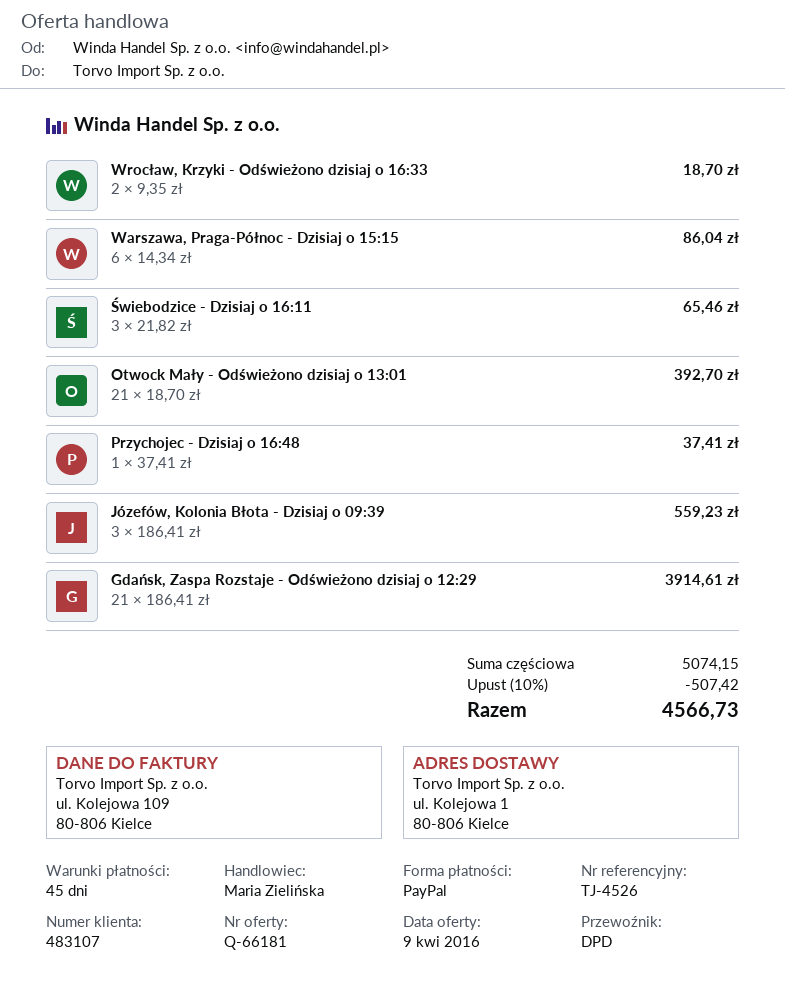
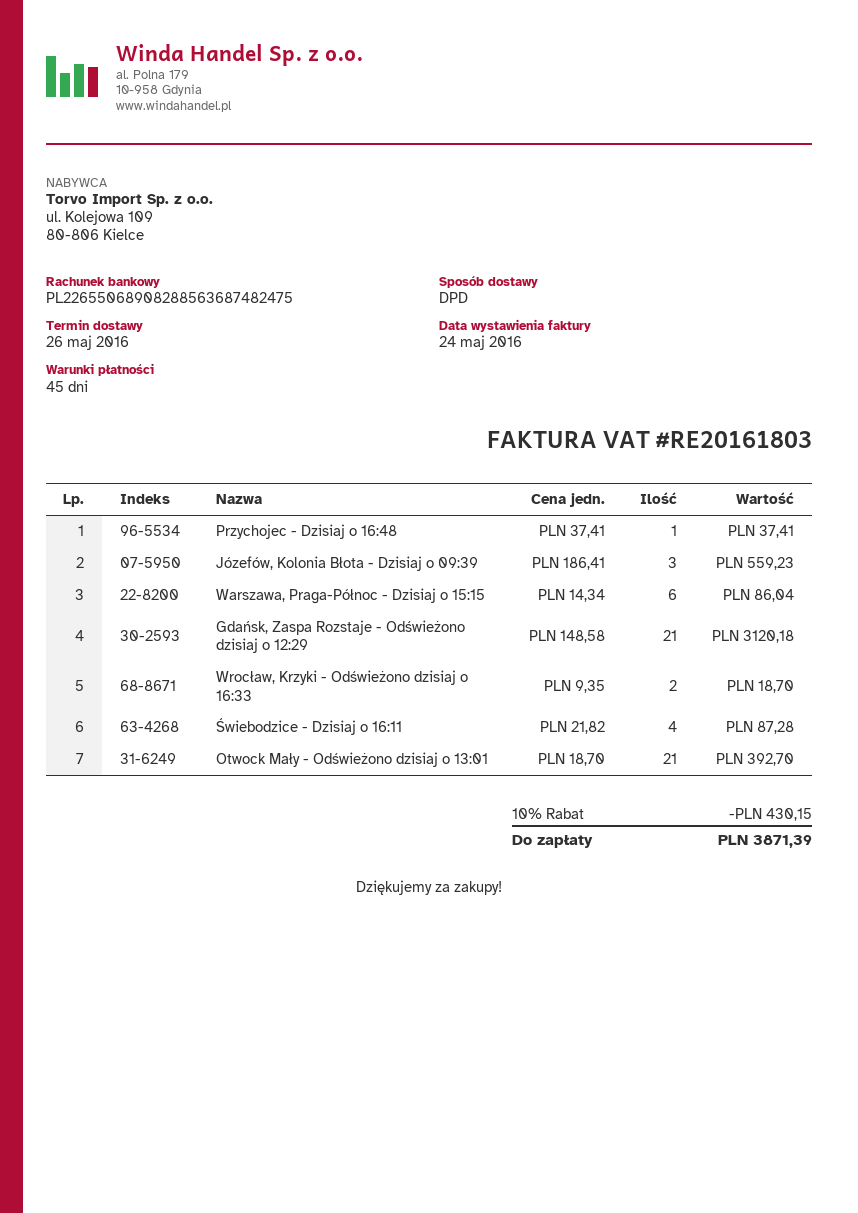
Świebodzice - Dzisiaj o 16:11: 3 x 21.82 = 65.46 -> 4 x 21.82 = 87.28
Gdańsk, Zaspa Rozstaje - Odświeżono dzisiaj o 12:29: 21 x 186.41 = 3914.61 -> 21 x 148.58 = 3120.18
discount: 10% = 507.42 -> 10% = 430.15
total: 4566.73 -> 3871.39

